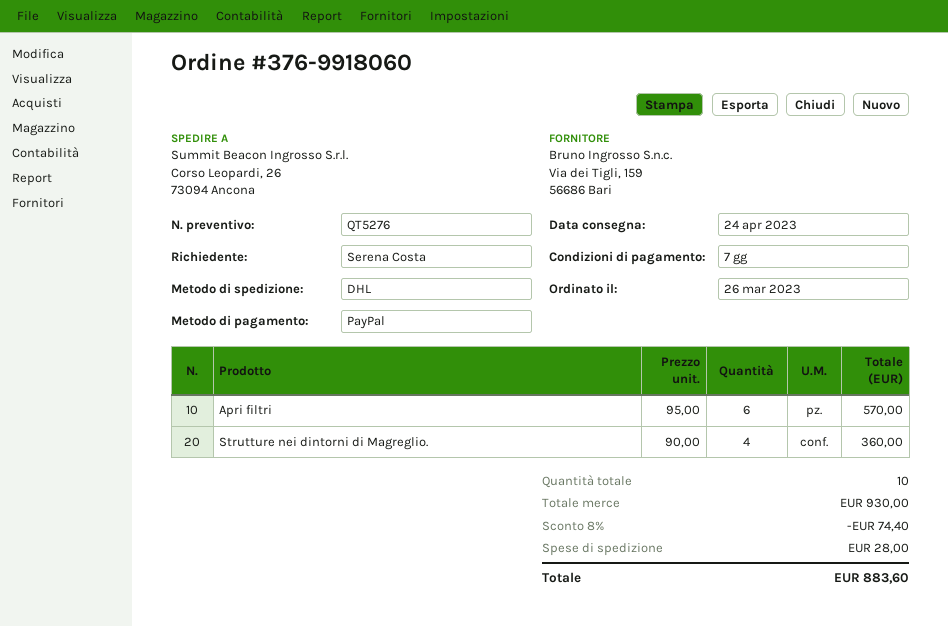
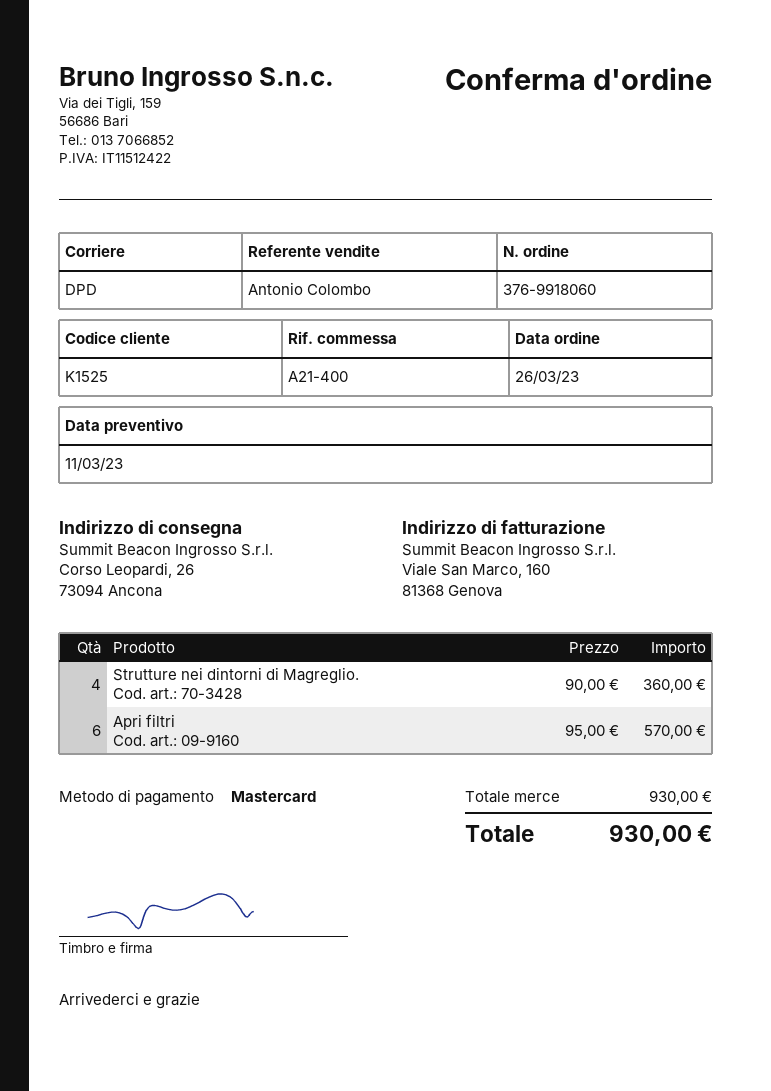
payment method: PayPal -> Mastercard
shipping method: DHL -> DPD
discount: 8% = 74.40 -> none
shipping: 28.00 -> none
total: 883.60 -> 930.00

